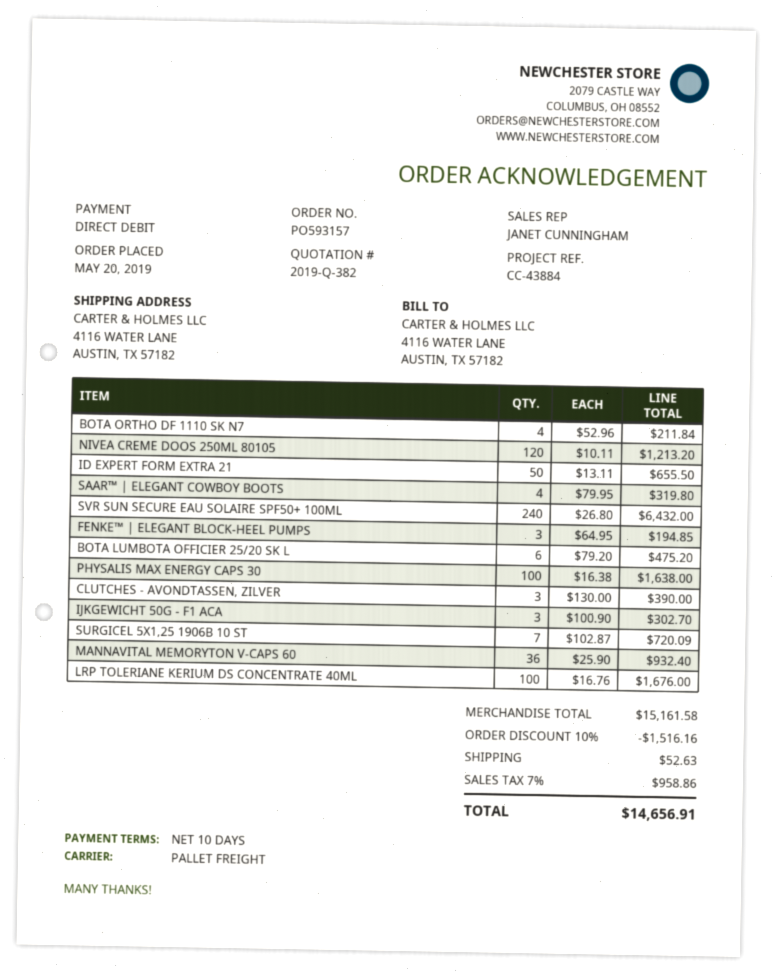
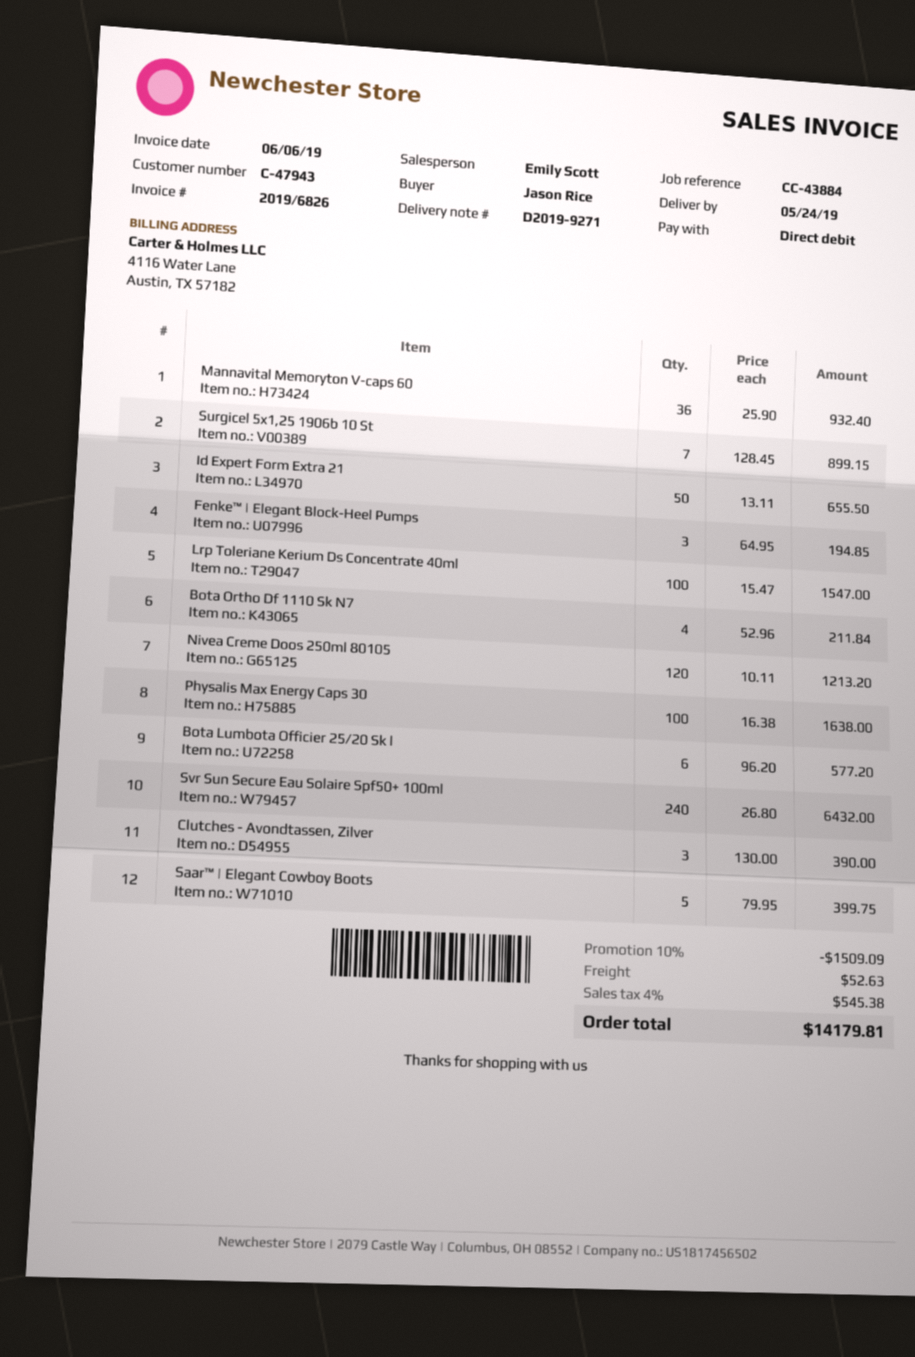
sales rep: JANET CUNNINGHAM -> Emily Scott
SAAR™ | ELEGANT COWBOY BOOTS: 4 x 79.95 = 319.80 -> 5 x 79.95 = 399.75
BOTA LUMBOTA OFFICIER 25/20 SK L: 6 x 79.20 = 475.20 -> 6 x 96.20 = 577.20
IJKGEWICHT 50G - F1 ACA: 3 x 100.90 = 302.70 -> none
SURGICEL 5X1,25 1906B 10 ST: 7 x 102.87 = 720.09 -> 7 x 128.45 = 899.15
LRP TOLERIANE KERIUM DS CONCENTRATE 40ML: 100 x 16.76 = 1676.00 -> 100 x 15.47 = 1547.00
discount: 10% = 1516.16 -> 10% = 1509.09
tax: 7% = 958.86 -> 4% = 545.38
total: 14656.91 -> 14179.81

